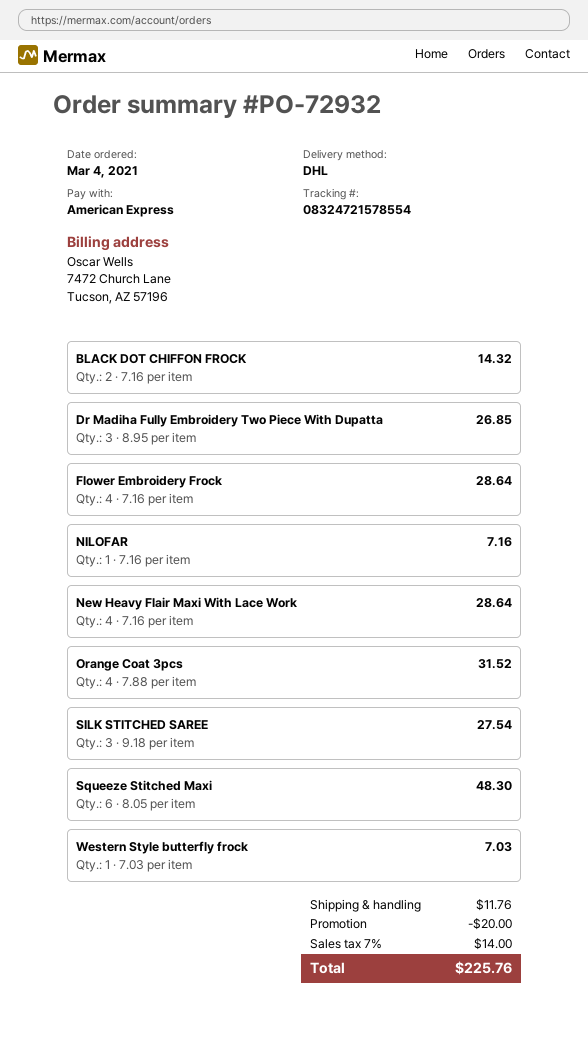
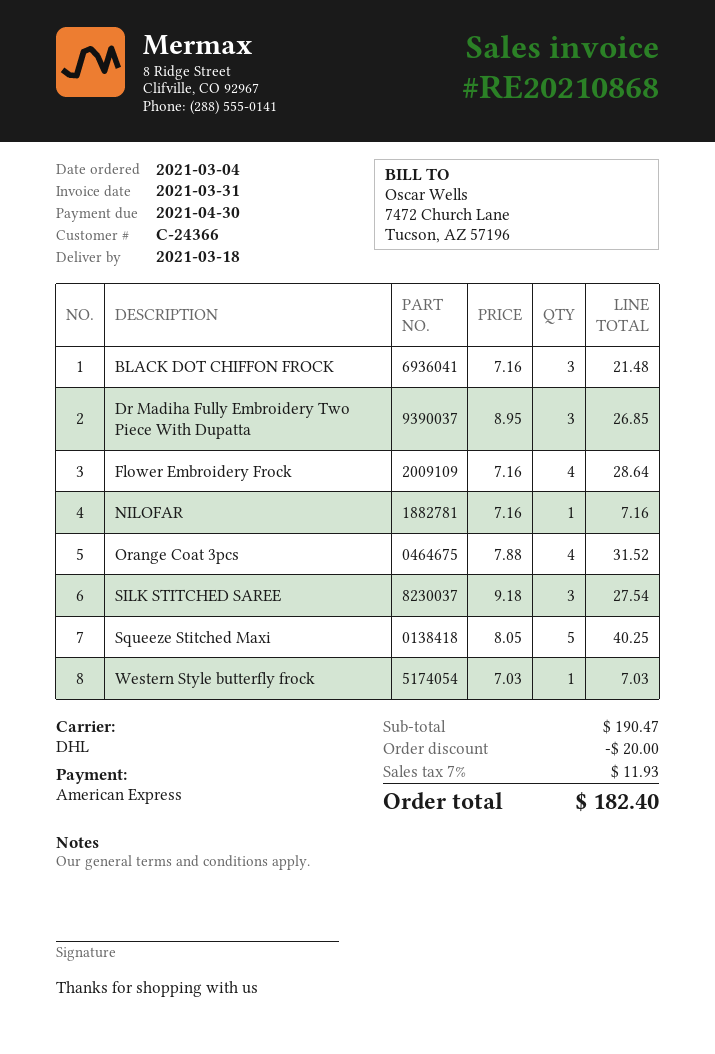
BLACK DOT CHIFFON FROCK: 2 x 7.16 = 14.32 -> 3 x 7.16 = 21.48
New Heavy Flair Maxi With Lace Work: 4 x 7.16 = 28.64 -> none
Squeeze Stitched Maxi: 6 x 8.05 = 48.30 -> 5 x 8.05 = 40.25
shipping: 11.76 -> none
tax: 7% = 14.00 -> 7% = 11.93
total: 225.76 -> 182.40

